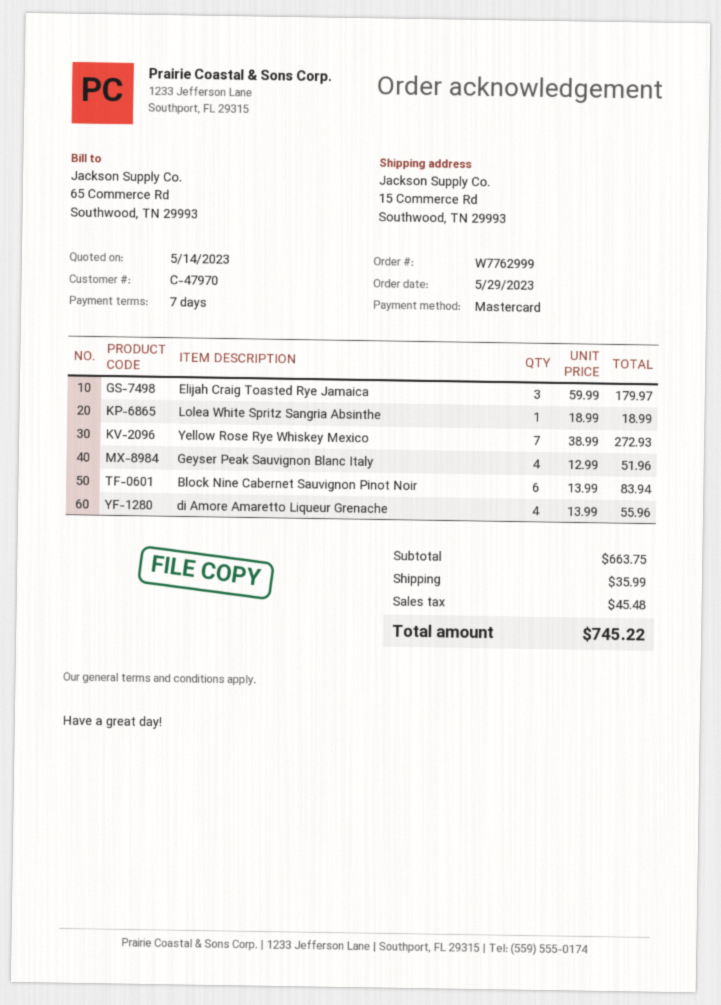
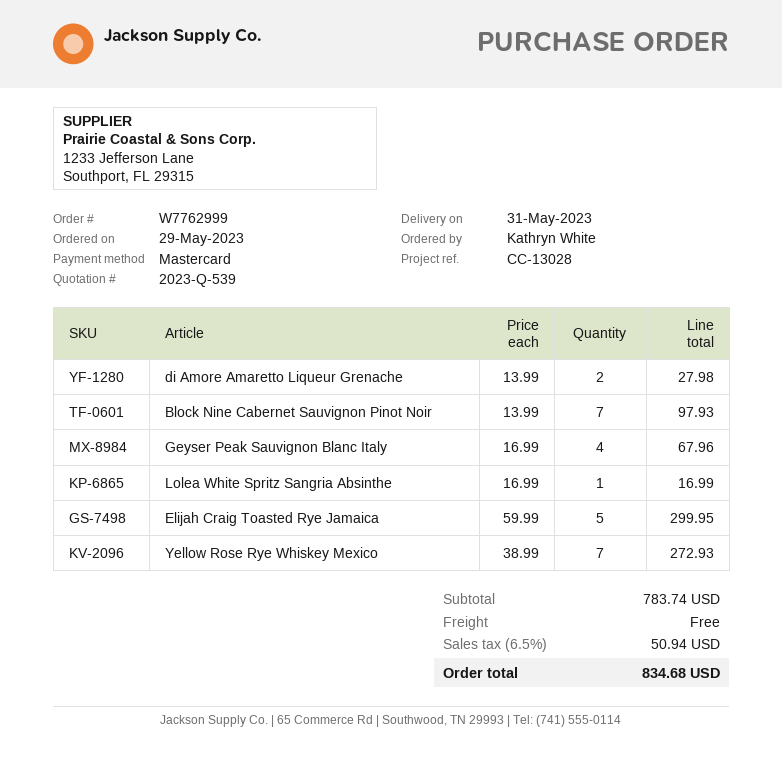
Elijah Craig Toasted Rye Jamaica: 3 x 59.99 = 179.97 -> 5 x 59.99 = 299.95
Lolea White Spritz Sangria Absinthe: 1 x 18.99 = 18.99 -> 1 x 16.99 = 16.99
Geyser Peak Sauvignon Blanc Italy: 4 x 12.99 = 51.96 -> 4 x 16.99 = 67.96
Block Nine Cabernet Sauvignon Pinot Noir: 6 x 13.99 = 83.94 -> 7 x 13.99 = 97.93
di Amore Amaretto Liqueur Grenache: 4 x 13.99 = 55.96 -> 2 x 13.99 = 27.98
subtotal: 663.75 -> 783.74
shipping: 35.99 -> 0.00
tax: 45.48 -> 50.94
total: 745.22 -> 834.68

